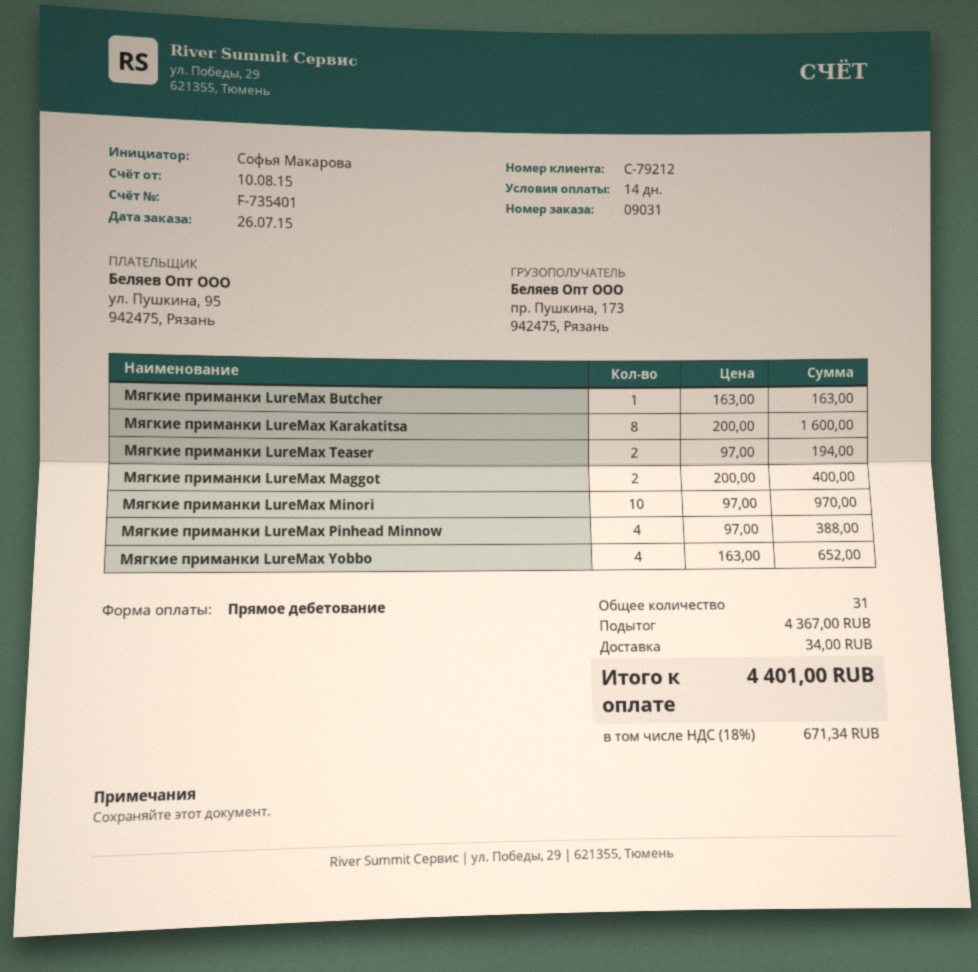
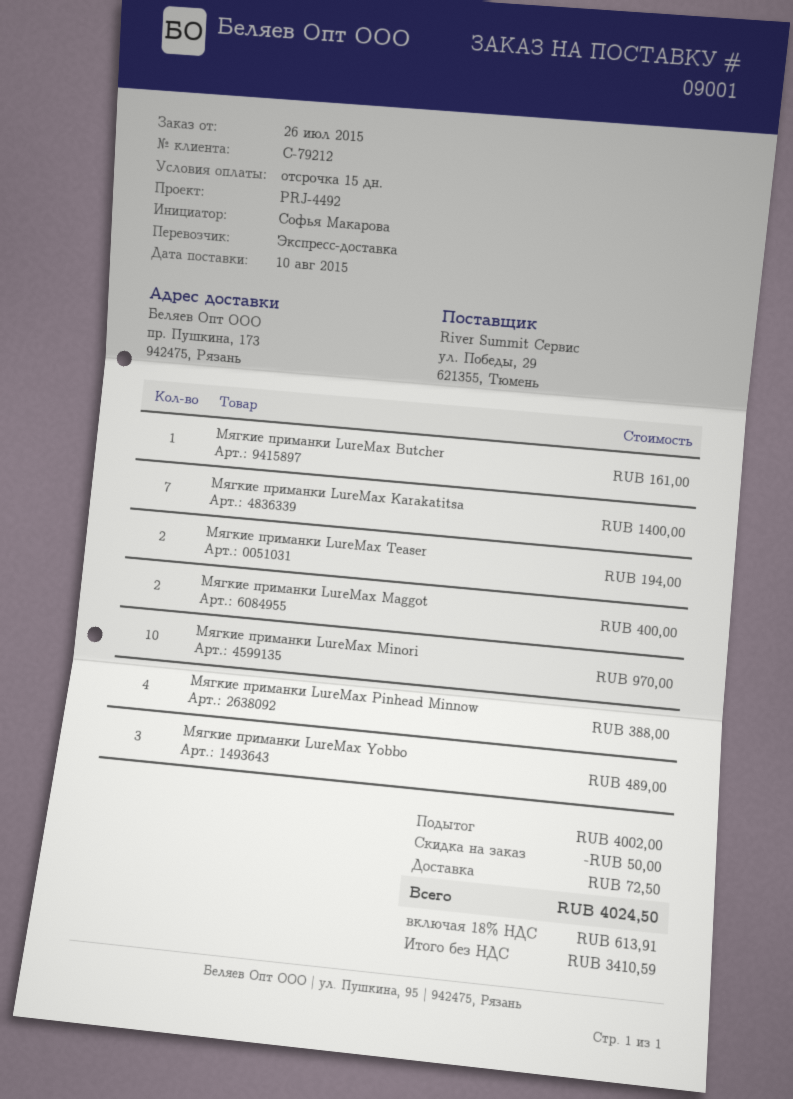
order number: 09031 -> 09001
payment terms: 14 days -> 15 days
Мягкие приманки LureMax Butcher: 1 for 163.00 -> 1 for 161.00
Мягкие приманки LureMax Karakatitsa: 8 for 1600.00 -> 7 for 1400.00
Мягкие приманки LureMax Yobbo: 4 for 652.00 -> 3 for 489.00
subtotal: 4367.00 -> 4002.00
discount: none -> 50.00
shipping: 34.00 -> 72.50
tax: 18% = 671.34 -> 18% = 613.91
total: 4401.00 -> 4024.50

